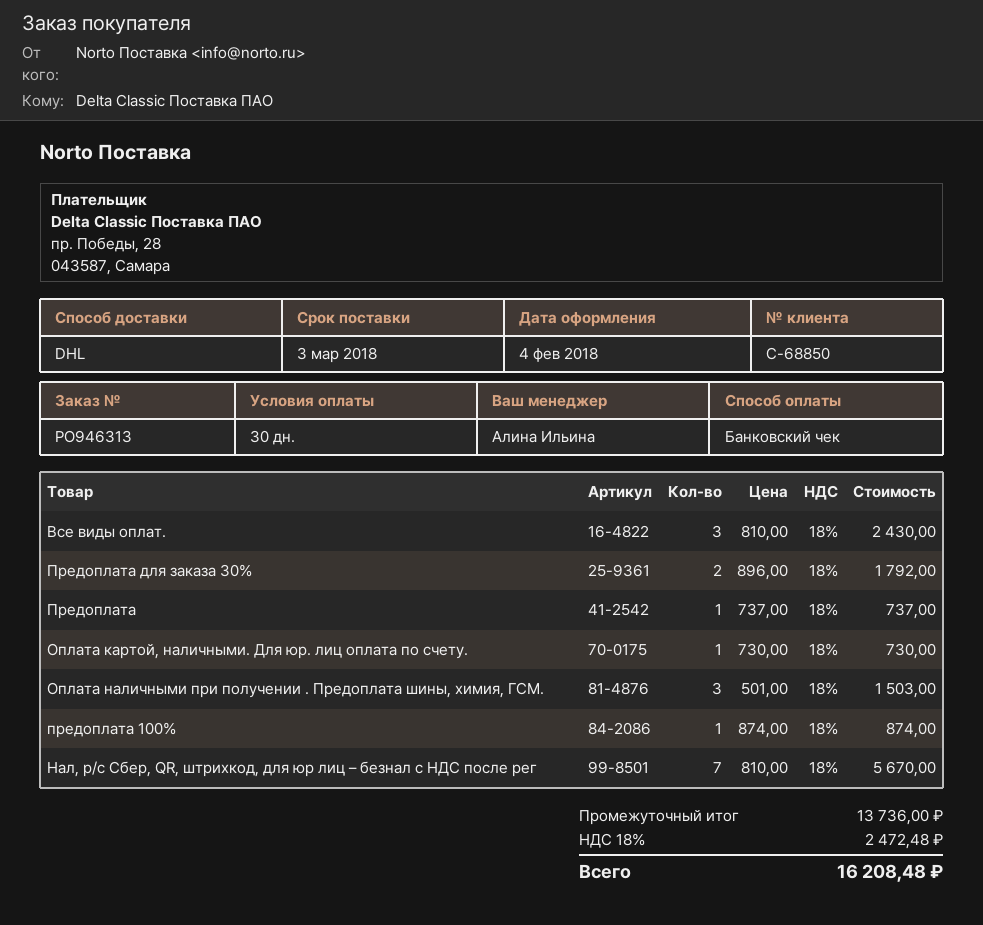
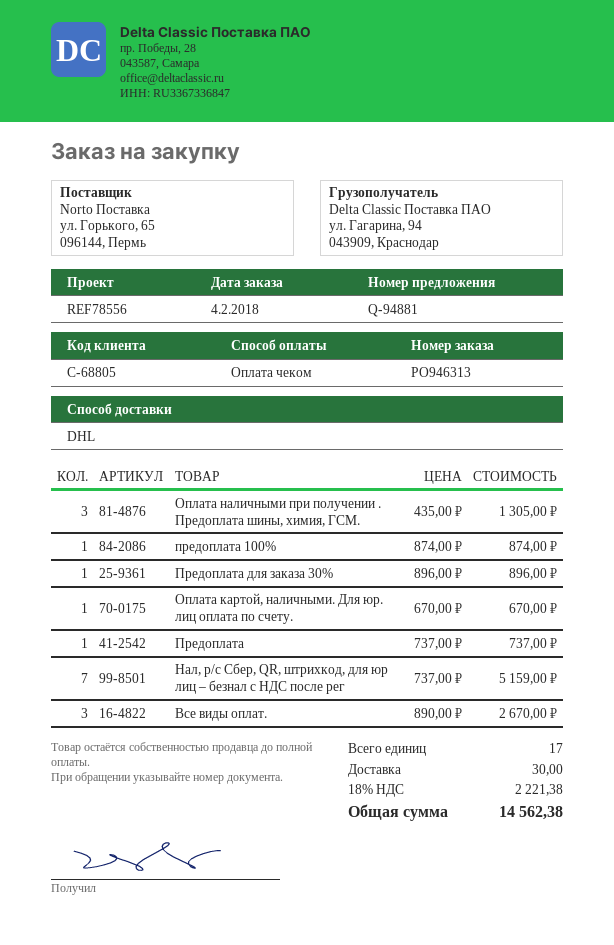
customer number: C-68850 -> C-68805
Все виды оплат.: 3 x 810.00 = 2430.00 -> 3 x 890.00 = 2670.00
Предоплата для заказа 30%: 2 x 896.00 = 1792.00 -> 1 x 896.00 = 896.00
Оплата картой, наличными. Для юр. лиц оплата по счету.: 1 x 730.00 = 730.00 -> 1 x 670.00 = 670.00
Оплата наличными при получении . Предоплата шины, химия, ГСМ.: 3 x 501.00 = 1503.00 -> 3 x 435.00 = 1305.00
Нал, р/с Сбер, QR, штрихкод, для юр лиц – безнал с НДС после рег: 7 x 810.00 = 5670.00 -> 7 x 737.00 = 5159.00
shipping: none -> 30.00
tax: 18% = 2472.48 -> 18% = 2221.38
total: 16208.48 -> 14562.38

